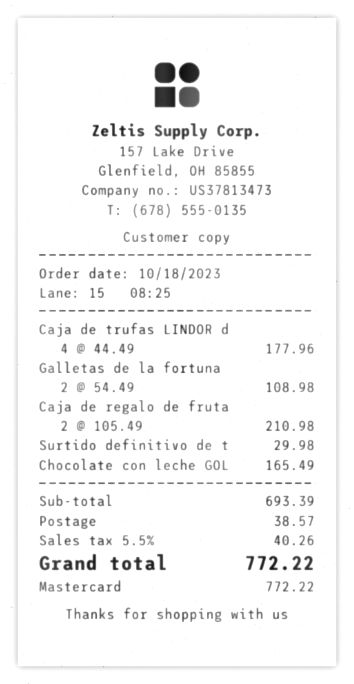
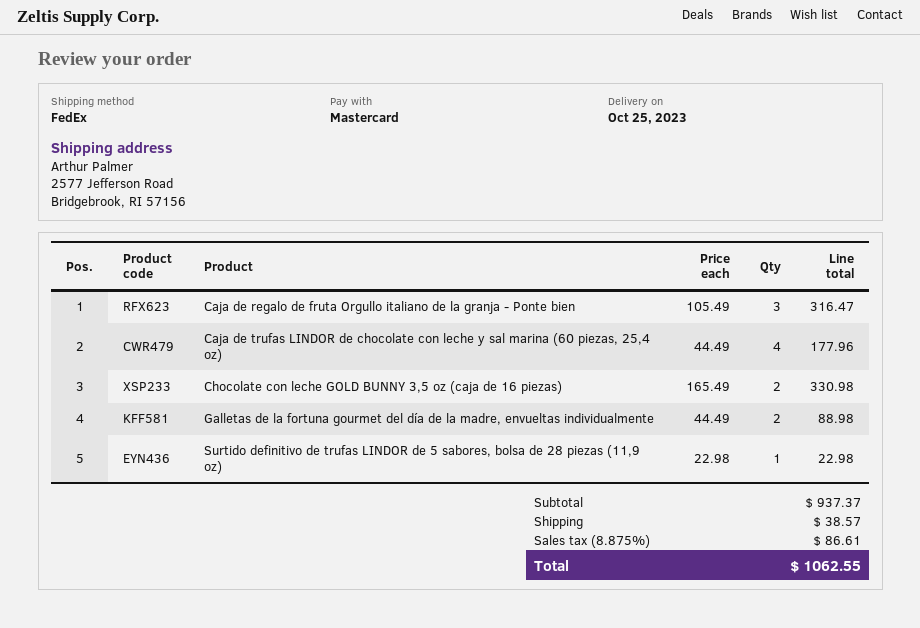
Galletas de la fortuna: 2 x 54.49 = 108.98 -> 2 x 44.49 = 88.98
Caja de regalo de fruta: 2 x 105.49 = 210.98 -> 3 x 105.49 = 316.47
Surtido definitivo de t: 1 x 29.98 = 29.98 -> 1 x 22.98 = 22.98
Chocolate con leche GOL: 1 x 165.49 = 165.49 -> 2 x 165.49 = 330.98
subtotal: 693.39 -> 937.37
tax: 5.5% = 40.26 -> 8.875% = 86.61
total: 772.22 -> 1062.55

